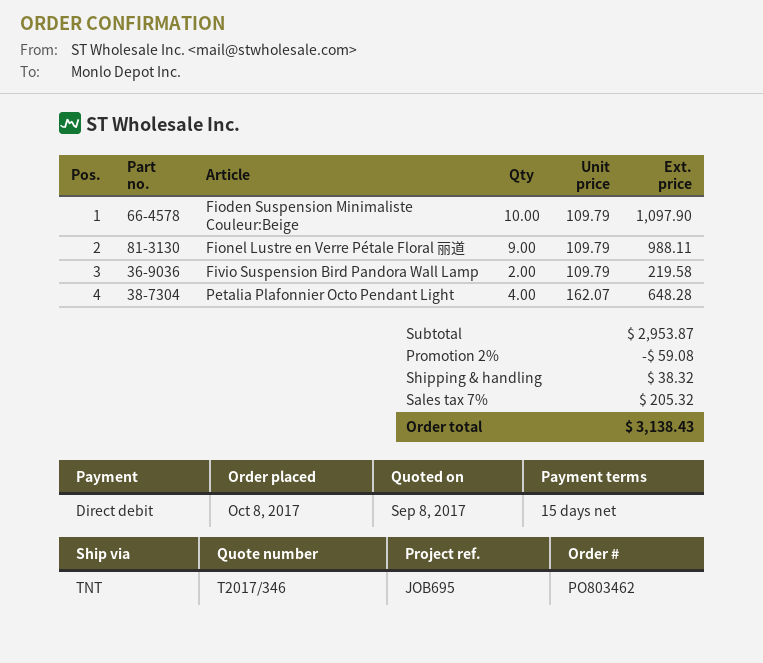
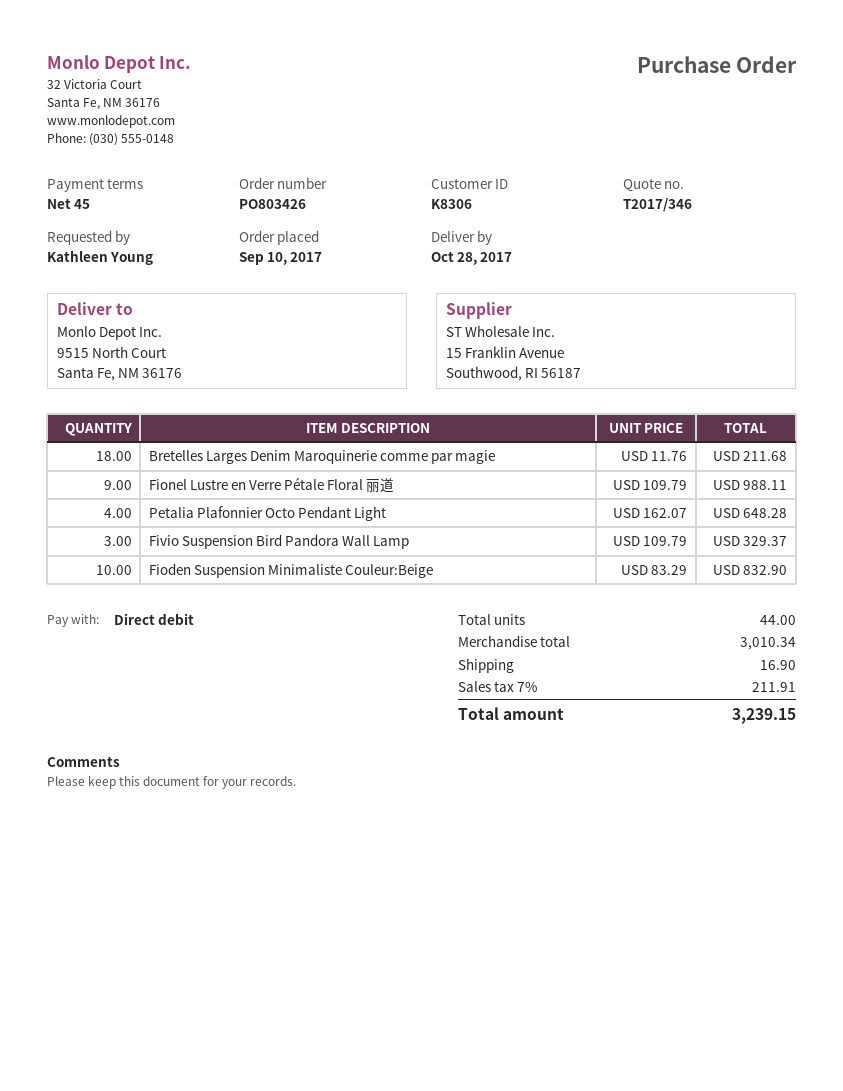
order number: PO803462 -> PO803426
order date: 2017-10-08 -> 2017-09-10
payment terms: 15 days -> 45 days
Fioden Suspension Minimaliste Couleur:Beige: 10 x 109.79 = 1097.90 -> 10 x 83.29 = 832.90
Fivio Suspension Bird Pandora Wall Lamp: 2 x 109.79 = 219.58 -> 3 x 109.79 = 329.37
Bretelles Larges Denim Maroquinerie comme par magie: none -> 18 x 11.76 = 211.68
subtotal: 2953.87 -> 3010.34
discount: 2% = 59.08 -> none
shipping: 38.32 -> 16.90
tax: 7% = 205.32 -> 7% = 211.91
total: 3138.43 -> 3239.15

